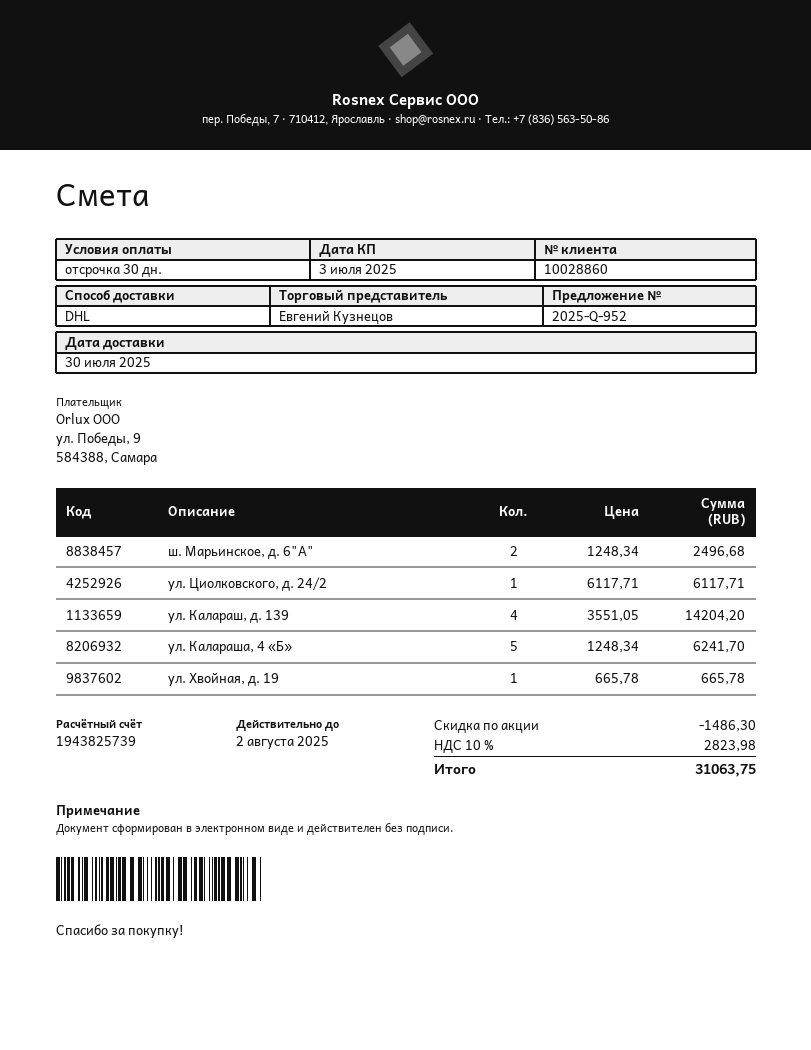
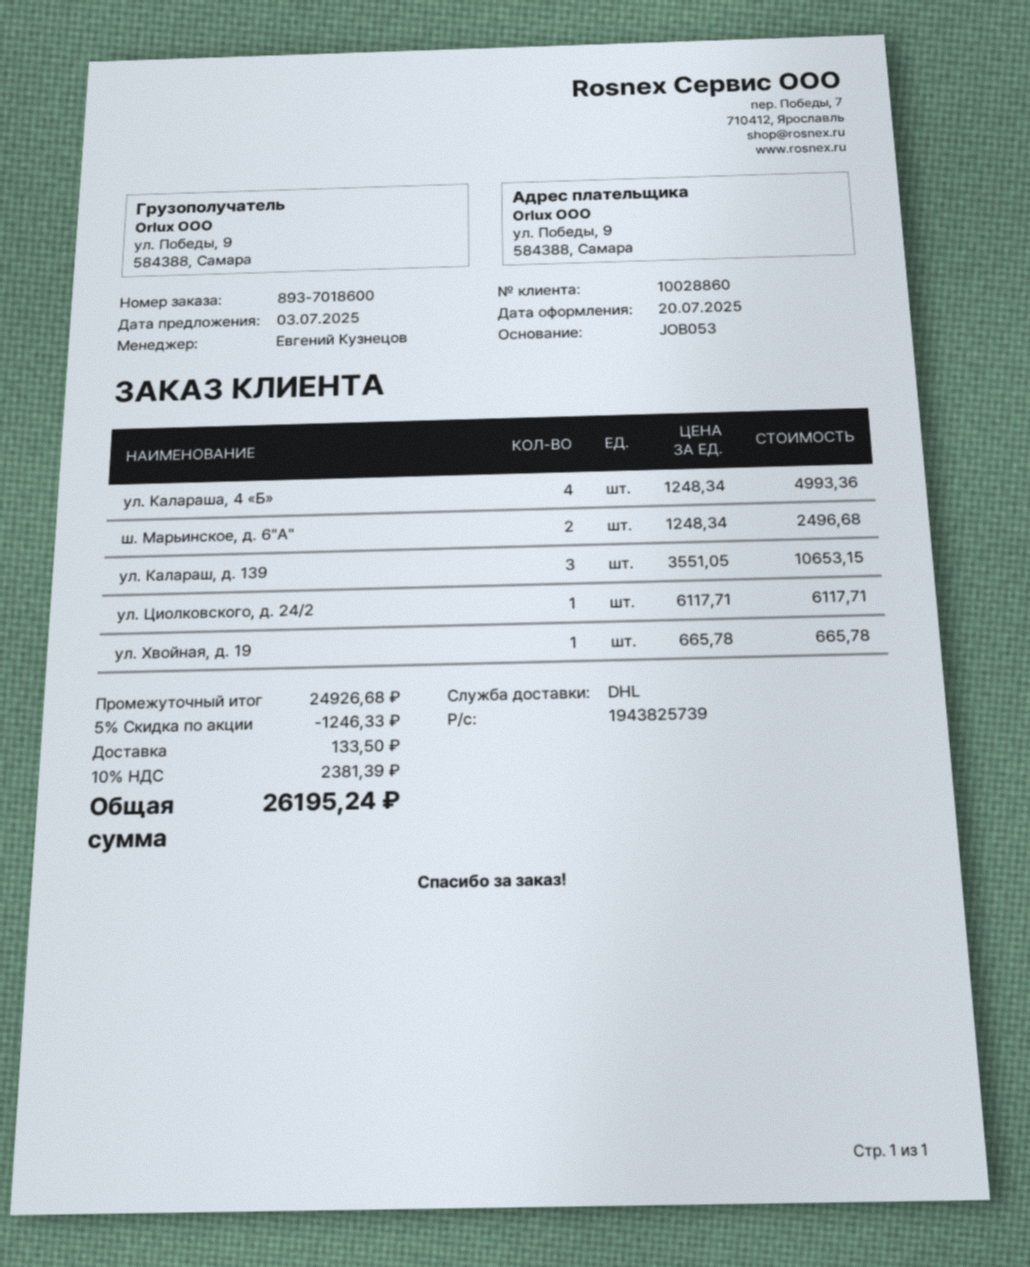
ул. Калараш, д. 139: 4 x 3551.05 = 14204.20 -> 3 x 3551.05 = 10653.15
ул. Калараша, 4 «Б»: 5 x 1248.34 = 6241.70 -> 4 x 1248.34 = 4993.36
discount: 1486.30 -> 1246.33
shipping: none -> 133.50
tax: 10% = 2823.98 -> 10% = 2381.39
total: 31063.75 -> 26195.24

